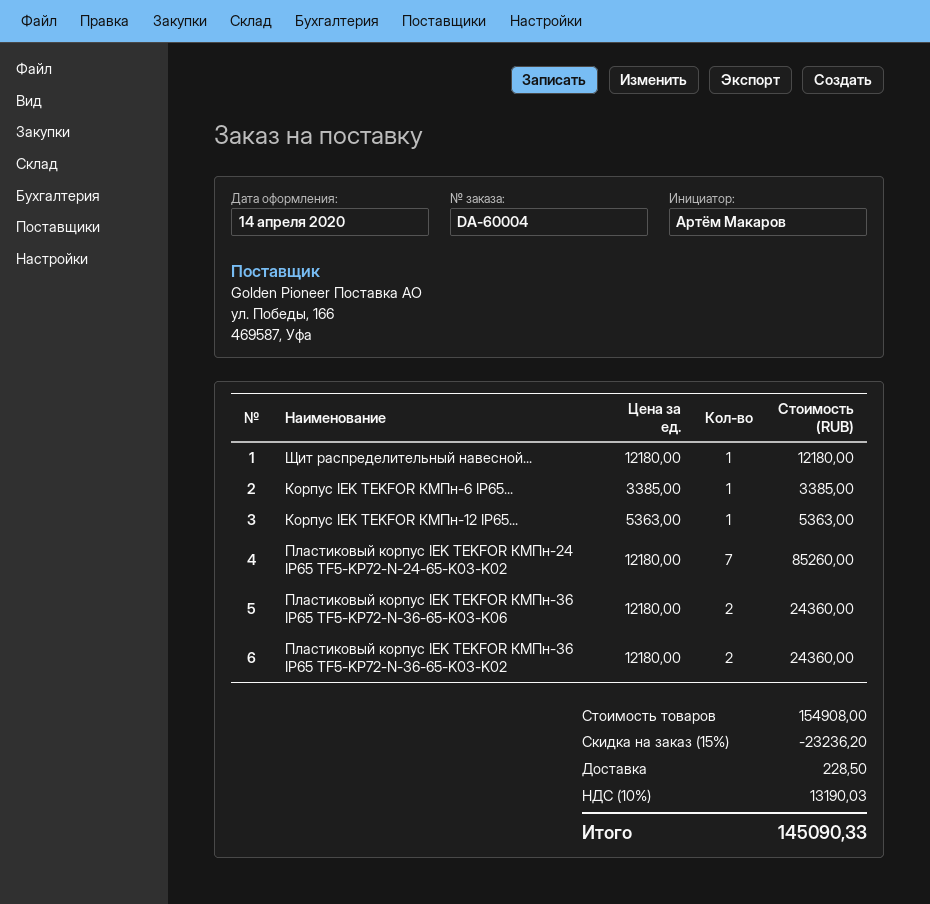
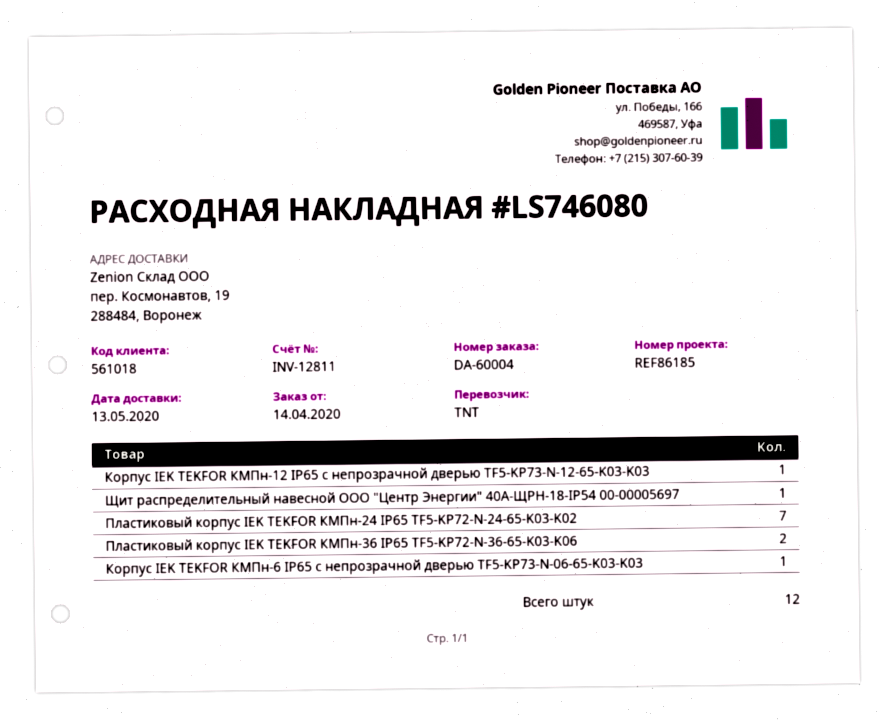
Пластиковый корпус IEK TEKFOR КМПн-36 IP65 TF5-KP72-N-36-65-K03-K02: 2 -> none

